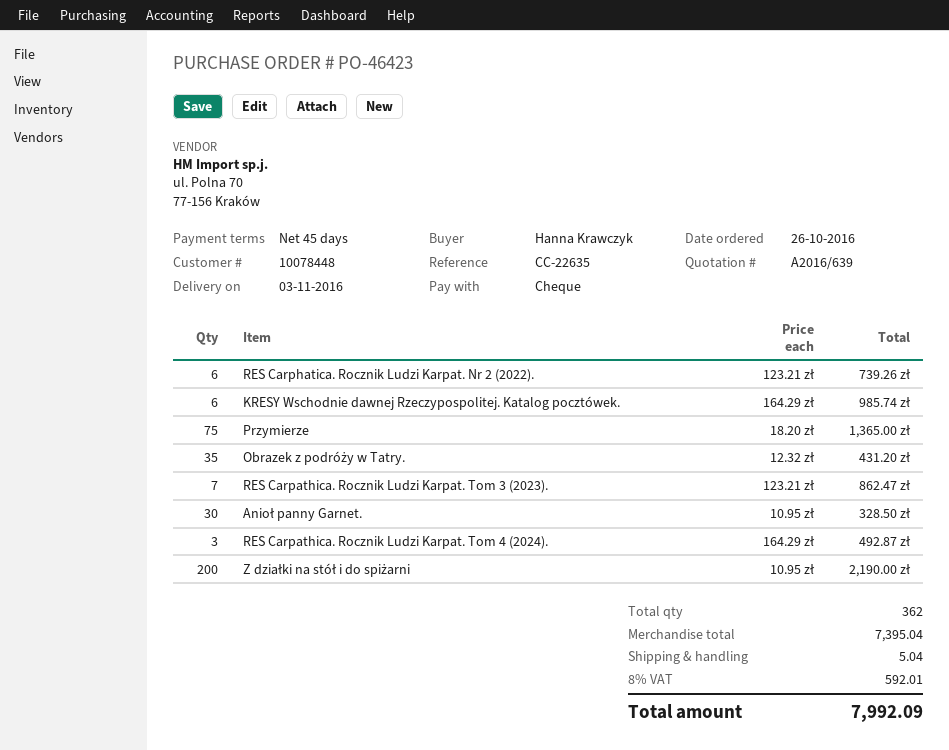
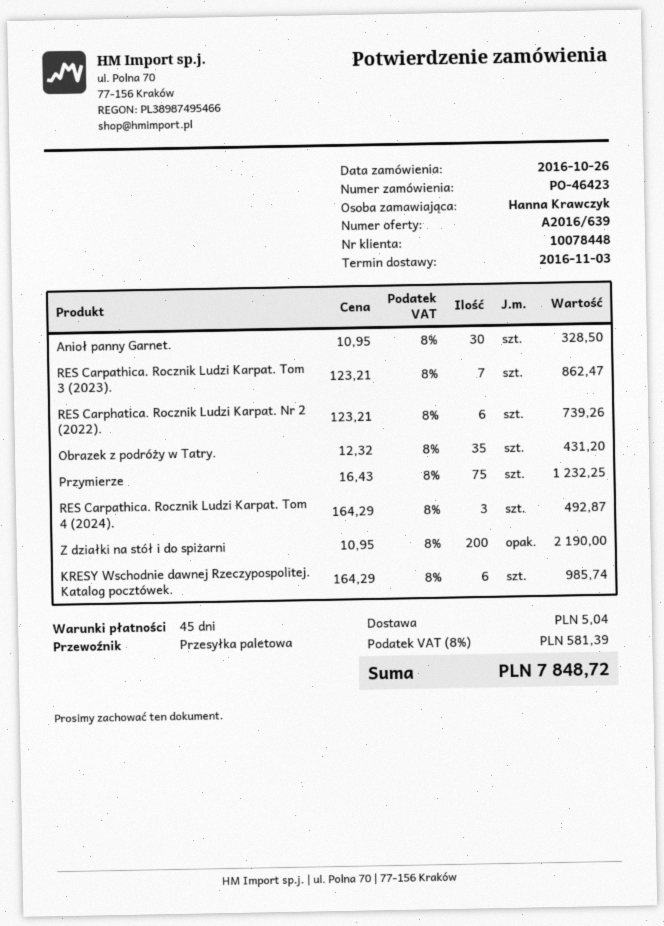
Przymierze: 75 x 18.20 = 1365.00 -> 75 x 16.43 = 1232.25
tax: 8% = 592.01 -> 8% = 581.39
total: 7992.09 -> 7848.72

